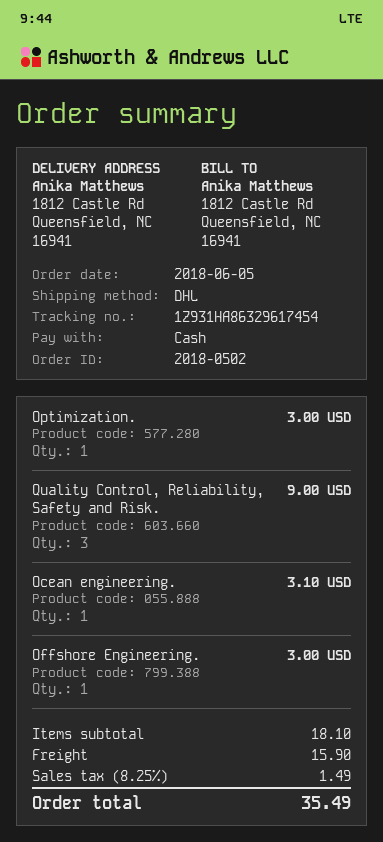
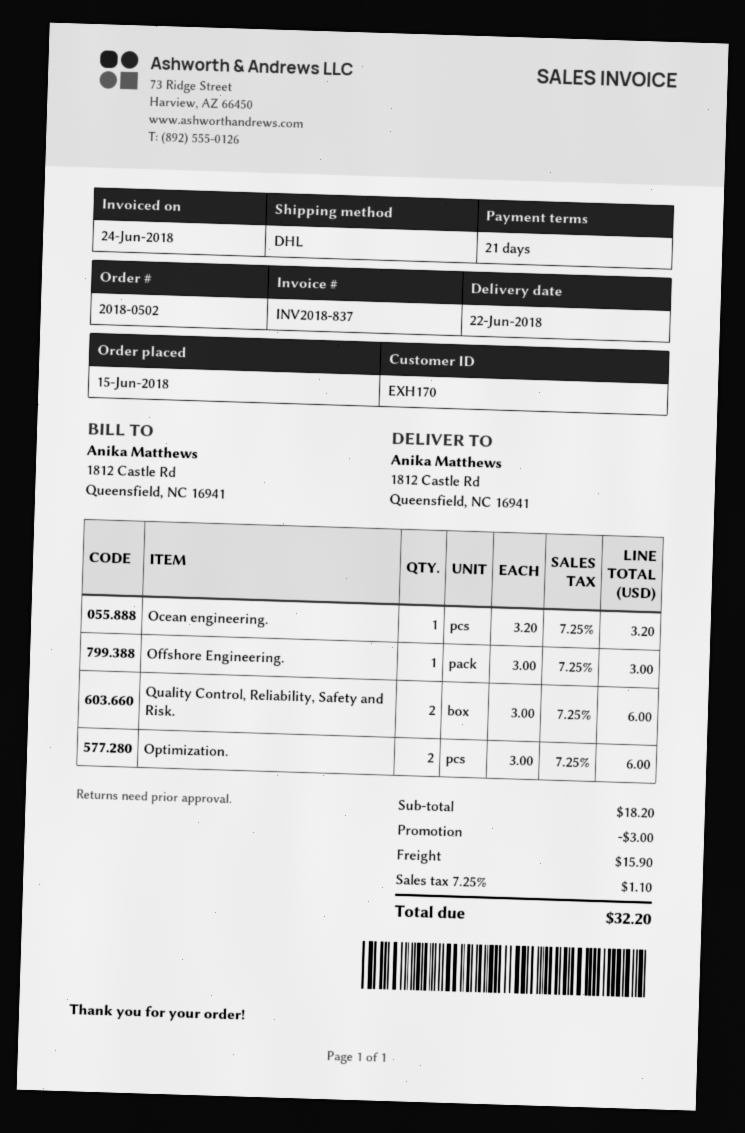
order date: 2018-06-05 -> 2018-06-15
Optimization.: 1 for 3.00 -> 2 for 6.00
Quality Control, Reliability, Safety and Risk.: 3 for 9.00 -> 2 for 6.00
Ocean engineering.: 1 for 3.10 -> 1 for 3.20
subtotal: 18.10 -> 18.20
discount: none -> 3.00
tax: 8.25% = 1.49 -> 7.25% = 1.10
total: 35.49 -> 32.20

